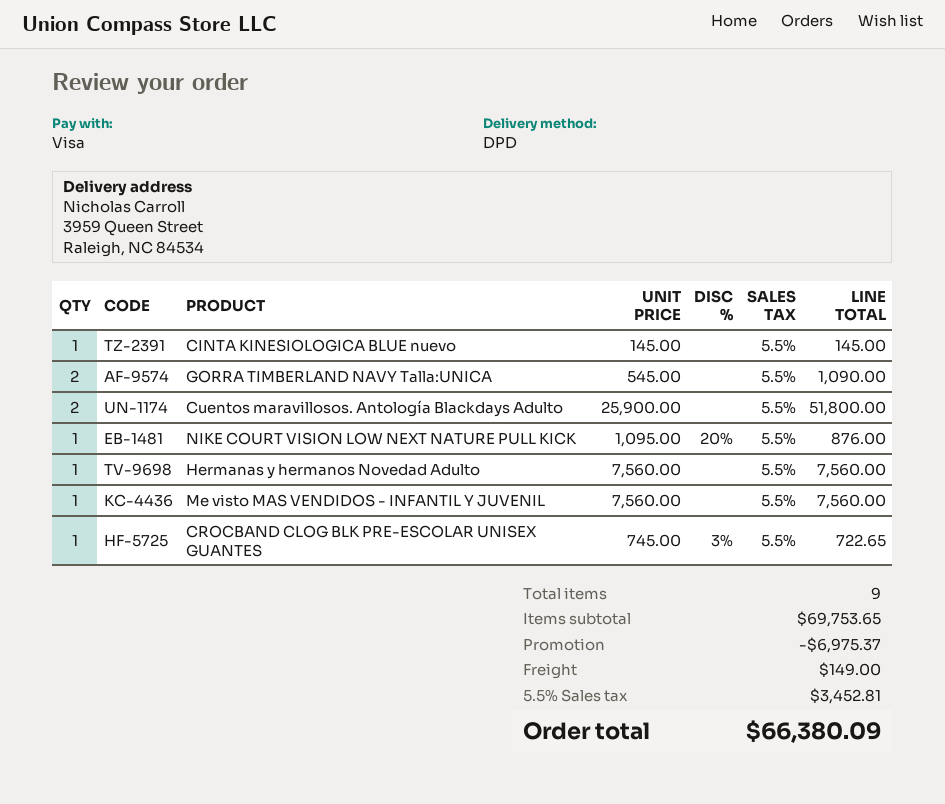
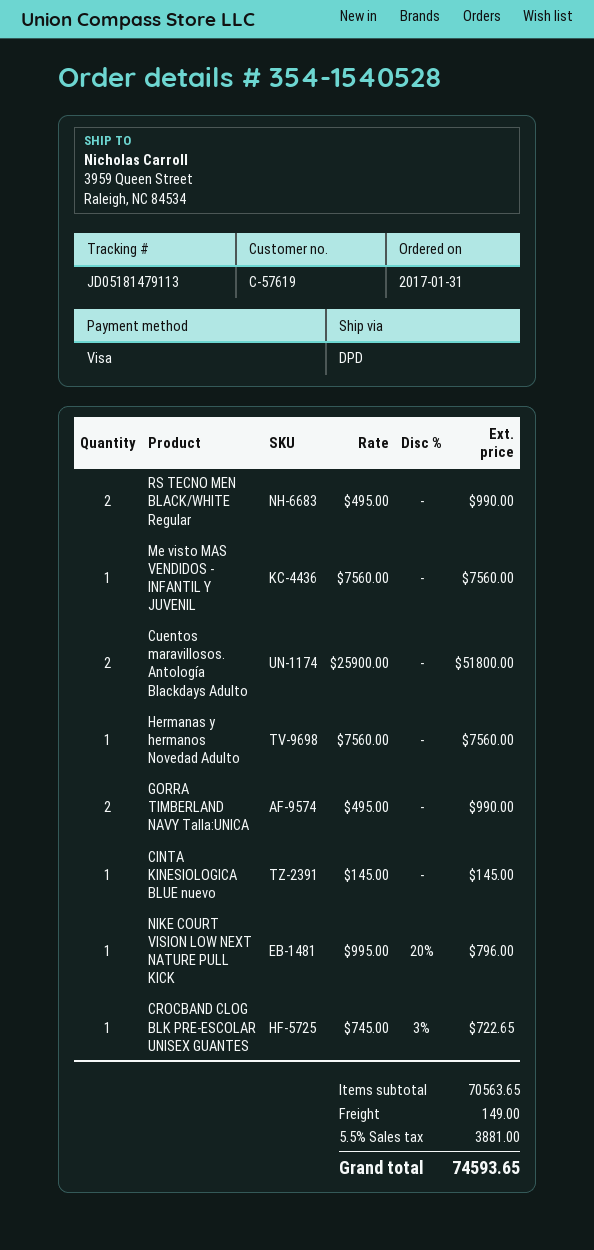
GORRA TIMBERLAND NAVY Talla:UNICA: 2 x 545.00 = 1090.00 -> 2 x 495.00 = 990.00
NIKE COURT VISION LOW NEXT NATURE PULL KICK: 1 x 1095.00 - 20% = 876.00 -> 1 x 995.00 - 20% = 796.00
RS TECNO MEN BLACK/WHITE Regular: none -> 2 x 495.00 = 990.00
subtotal: 69753.65 -> 70563.65
discount: 6975.37 -> none
tax: 5.5% = 3452.81 -> 5.5% = 3881.00
total: 66380.09 -> 74593.65

